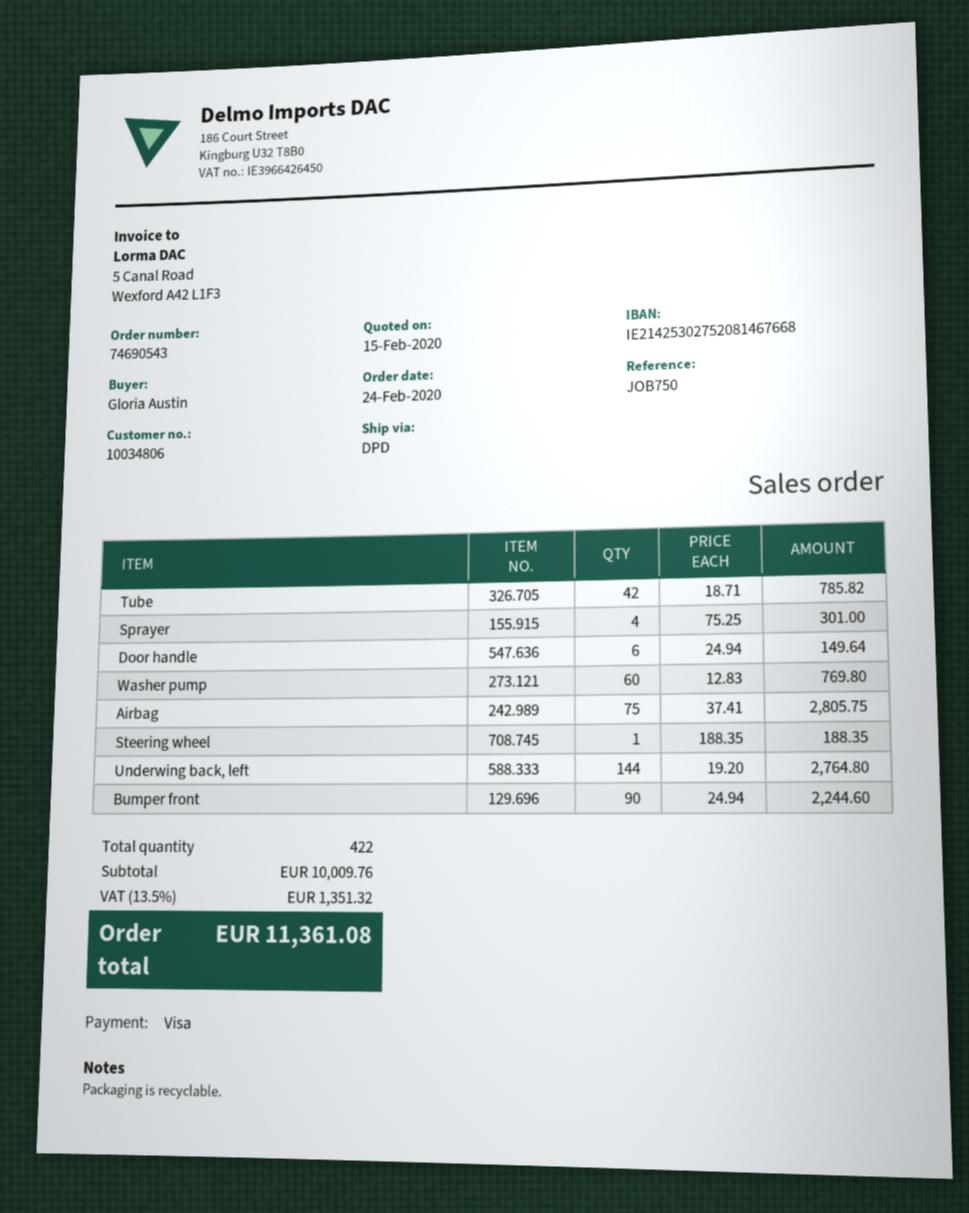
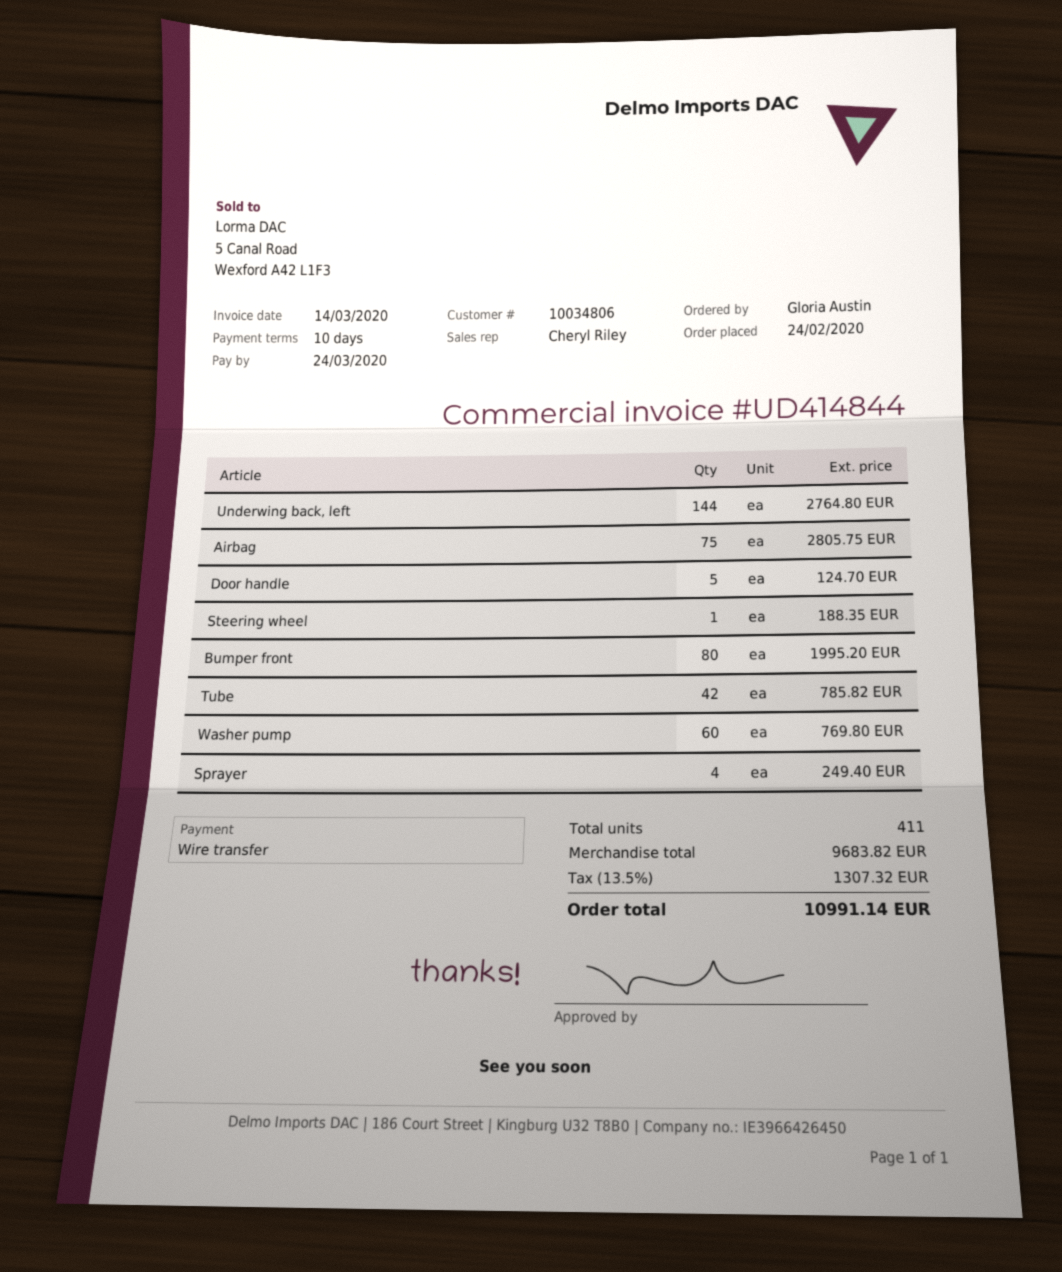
payment method: Visa -> bank transfer
Sprayer: 4 for 301.00 -> 4 for 249.40
Door handle: 6 for 149.64 -> 5 for 124.70
Bumper front: 90 for 2244.60 -> 80 for 1995.20
total quantity: 422 -> 411
subtotal: 10009.76 -> 9683.82
tax: 13.5% = 1351.32 -> 13.5% = 1307.32
total: 11361.08 -> 10991.14

